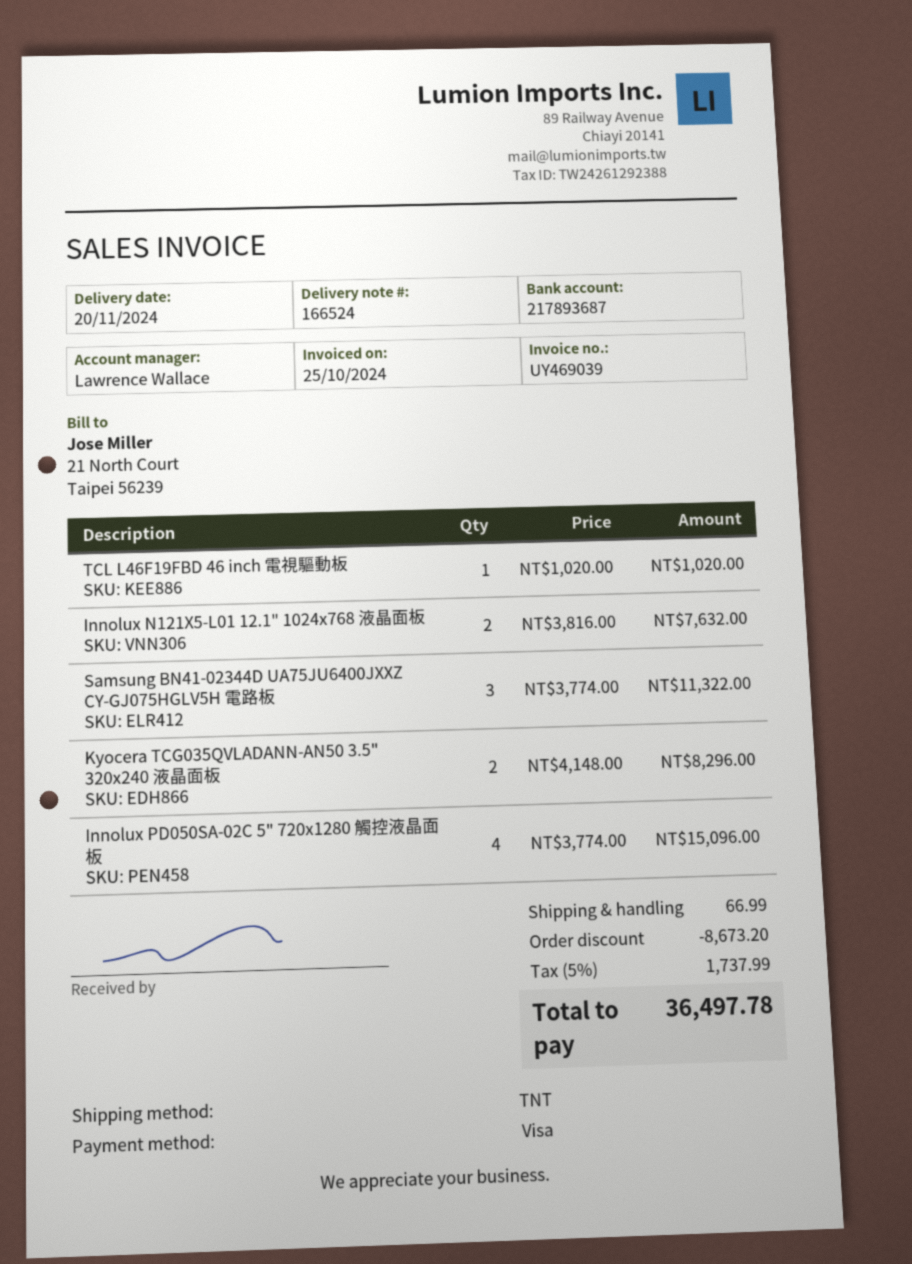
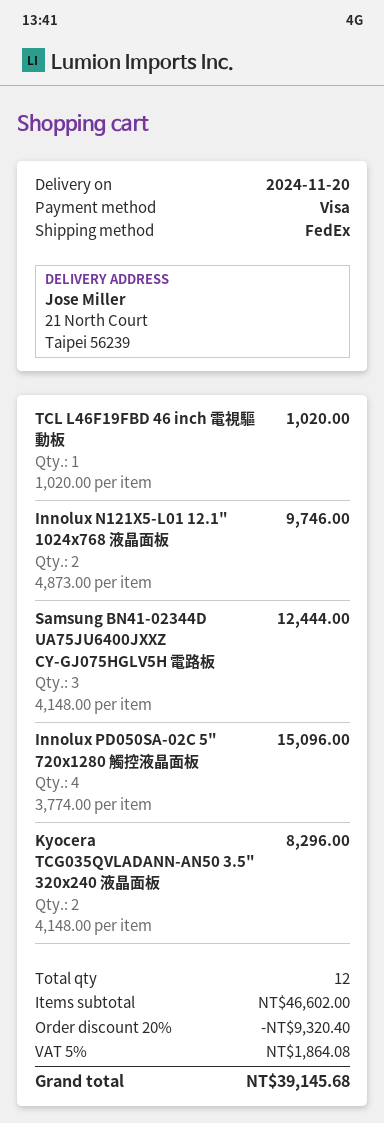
shipping method: TNT -> FedEx
Innolux N121X5-L01 12.1" 1024x768 液晶面板: 2 x 3816.00 = 7632.00 -> 2 x 4873.00 = 9746.00
Samsung BN41-02344D UA75JU6400JXXZ CY-GJ075HGLV5H 電路板: 3 x 3774.00 = 11322.00 -> 3 x 4148.00 = 12444.00
discount: 8673.20 -> 9320.40
shipping: 66.99 -> none
tax: 5% = 1737.99 -> 5% = 1864.08
total: 36497.78 -> 39145.68

